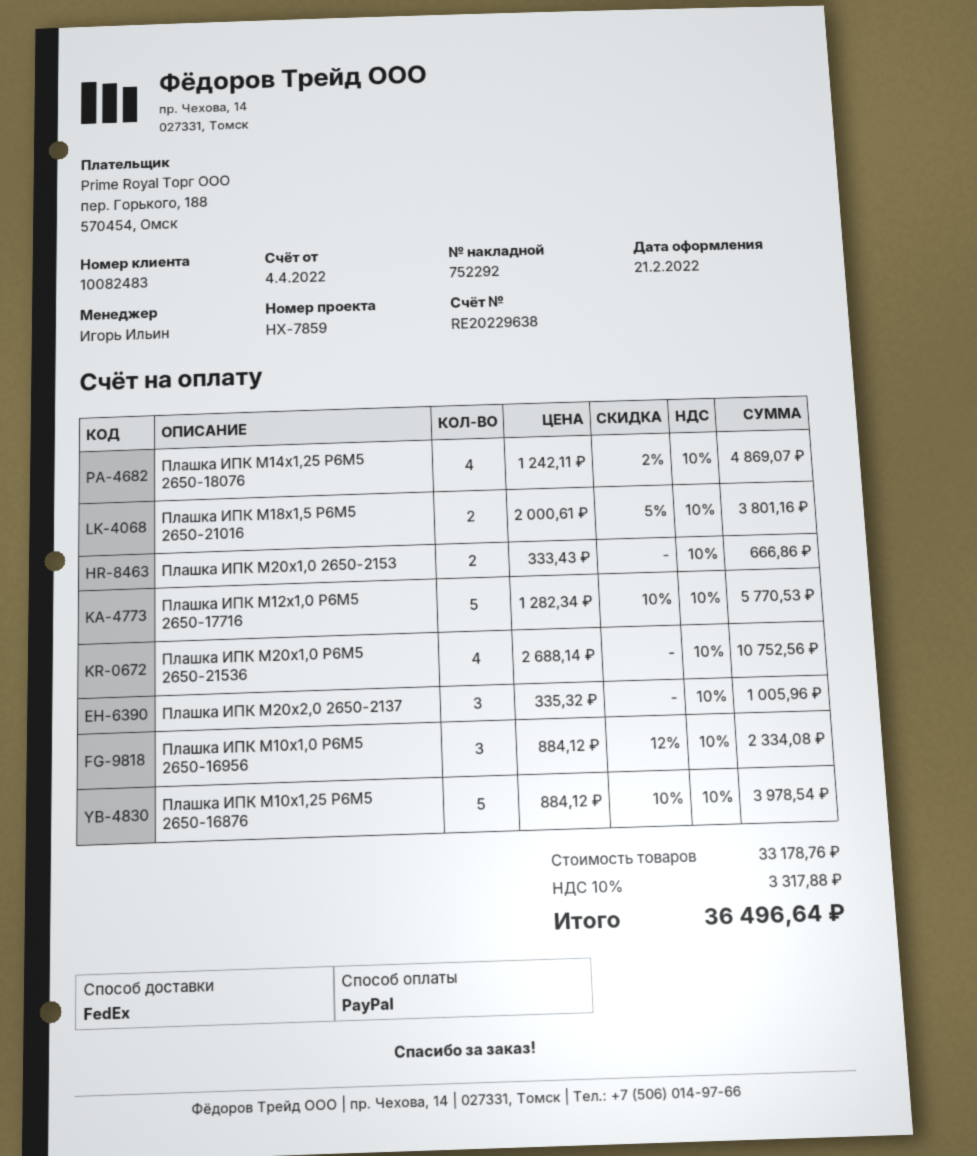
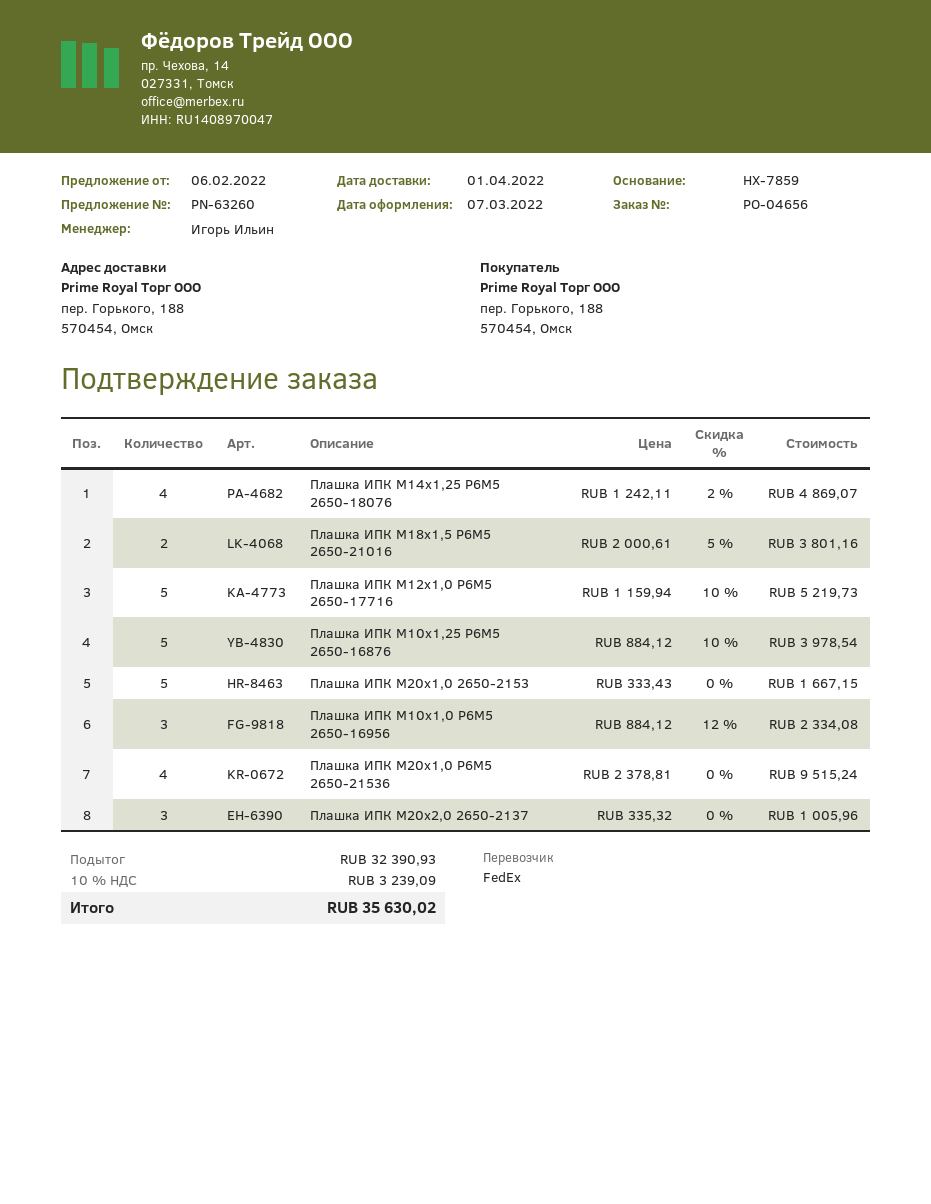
order date: 2022-02-21 -> 2022-03-07
Плашка ИПК М20х1,0 2650-2153: 2 x 333.43 = 666.86 -> 5 x 333.43 = 1667.15
Плашка ИПК М12x1,0 Р6М5 2650-17716: 5 x 1282.34 - 10% = 5770.53 -> 5 x 1159.94 - 10% = 5219.73
Плашка ИПК М20x1,0 Р6М5 2650-21536: 4 x 2688.14 = 10752.56 -> 4 x 2378.81 = 9515.24
subtotal: 33178.76 -> 32390.93
tax: 10% = 3317.88 -> 10% = 3239.09
total: 36496.64 -> 35630.02

